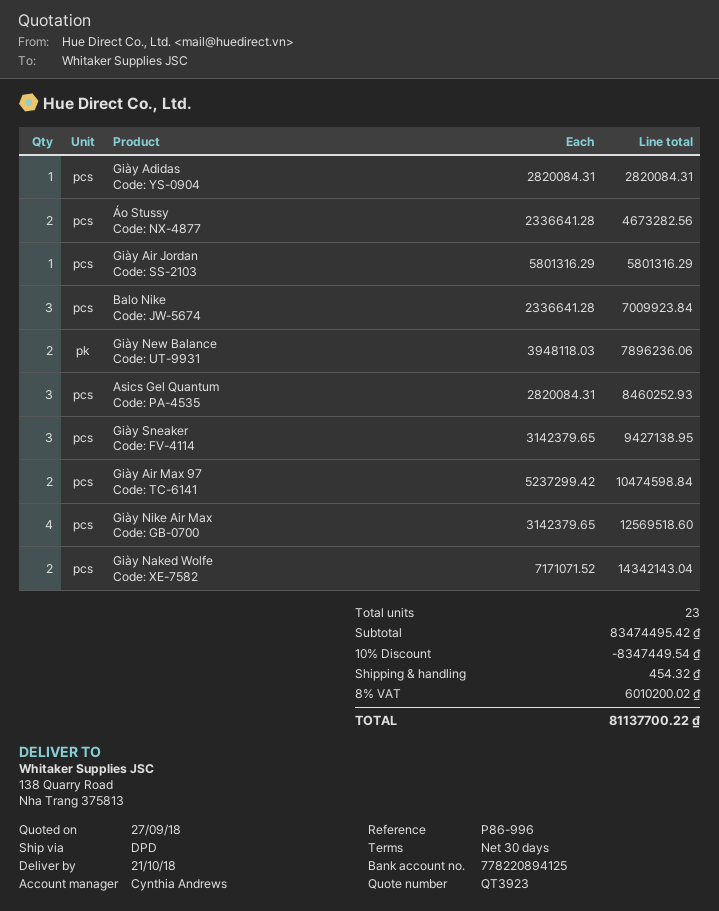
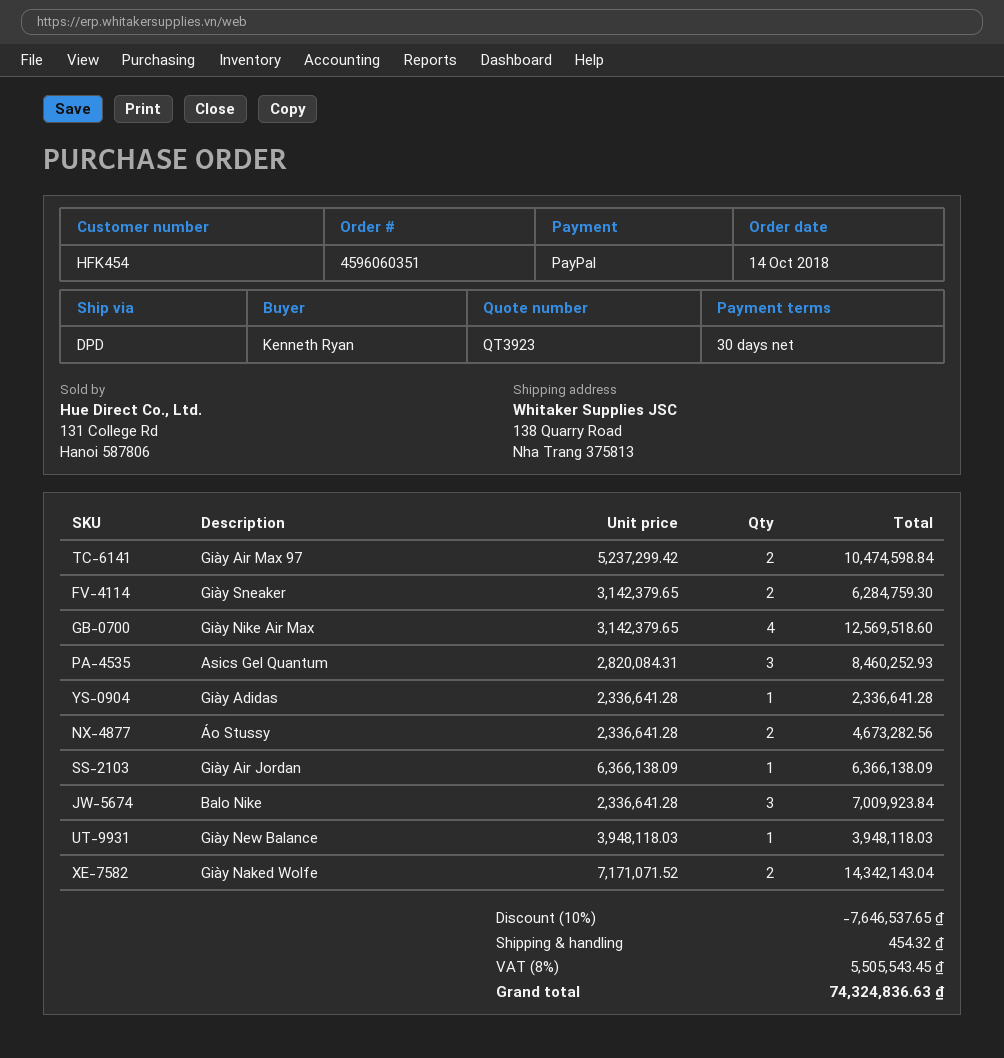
Giày Adidas: 1 x 2820084.31 = 2820084.31 -> 1 x 2336641.28 = 2336641.28
Giày Air Jordan: 1 x 5801316.29 = 5801316.29 -> 1 x 6366138.09 = 6366138.09
Giày New Balance: 2 x 3948118.03 = 7896236.06 -> 1 x 3948118.03 = 3948118.03
Giày Sneaker: 3 x 3142379.65 = 9427138.95 -> 2 x 3142379.65 = 6284759.30
discount: 10% = 8347449.54 -> 10% = 7646537.65
tax: 8% = 6010200.02 -> 8% = 5505543.45
total: 81137700.22 -> 74324836.63

